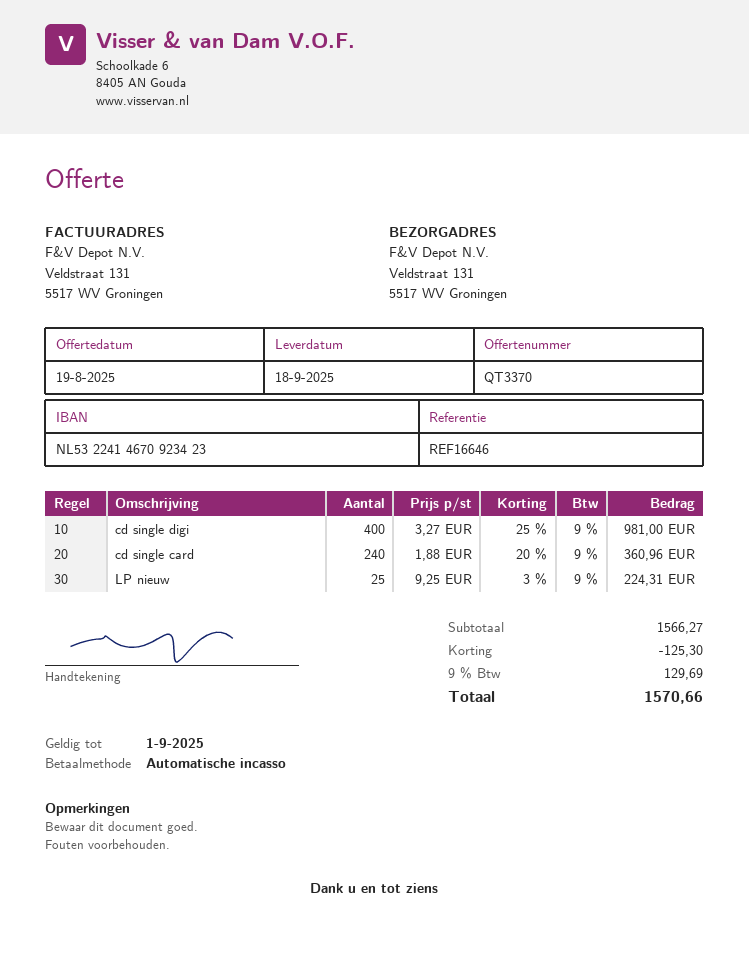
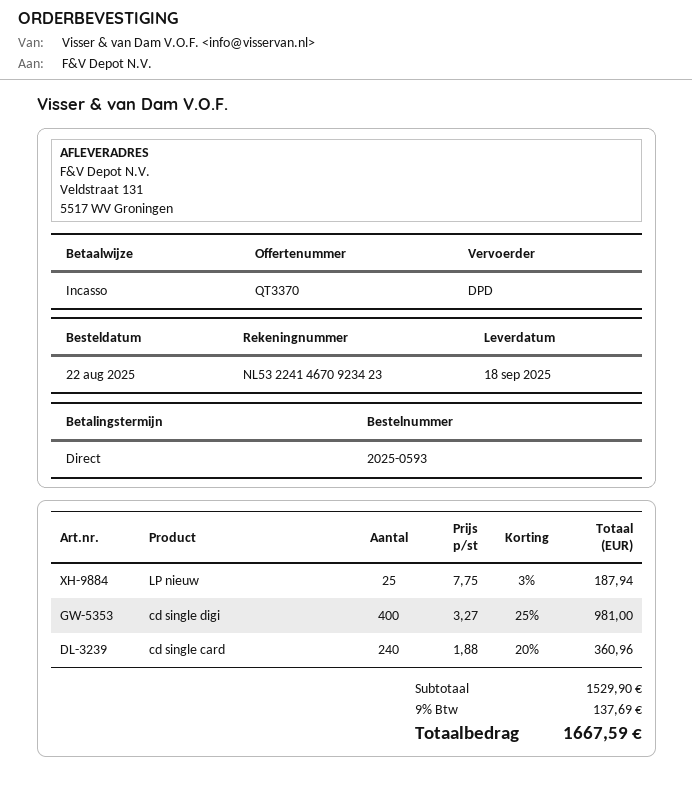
LP nieuw: 25 x 9.25 - 3% = 224.31 -> 25 x 7.75 - 3% = 187.94
subtotal: 1566.27 -> 1529.90
discount: 125.30 -> none
tax: 9% = 129.69 -> 9% = 137.69
total: 1570.66 -> 1667.59

